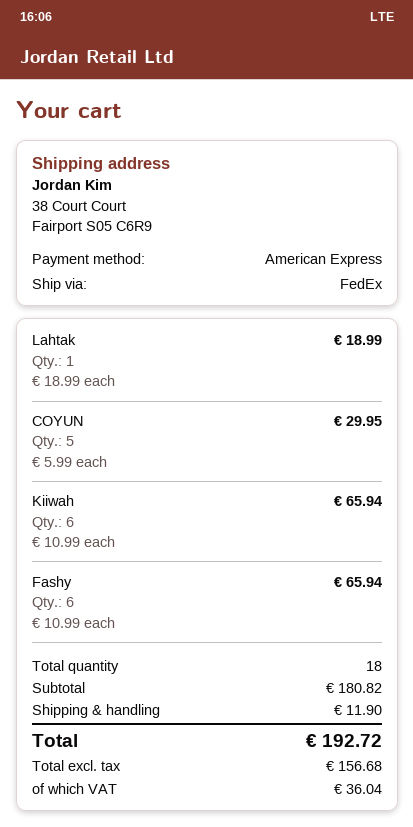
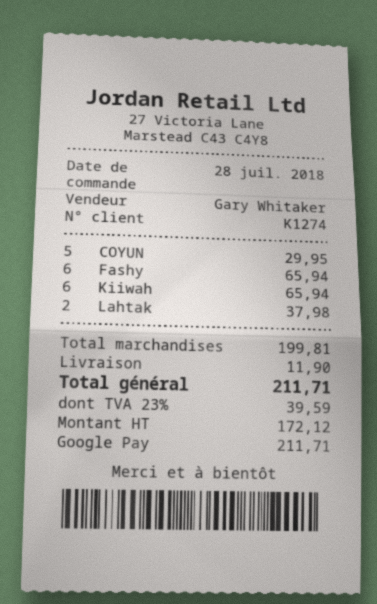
payment method: American Express -> Google Pay
Lahtak: 1 for 18.99 -> 2 for 37.98
subtotal: 180.82 -> 199.81
net: 156.68 -> 172.12
tax: 36.04 -> 39.59
total: 192.72 -> 211.71

